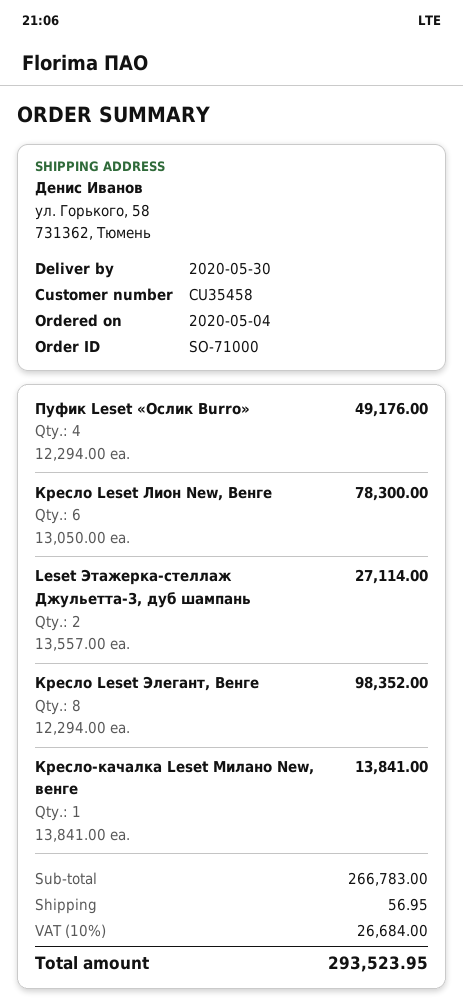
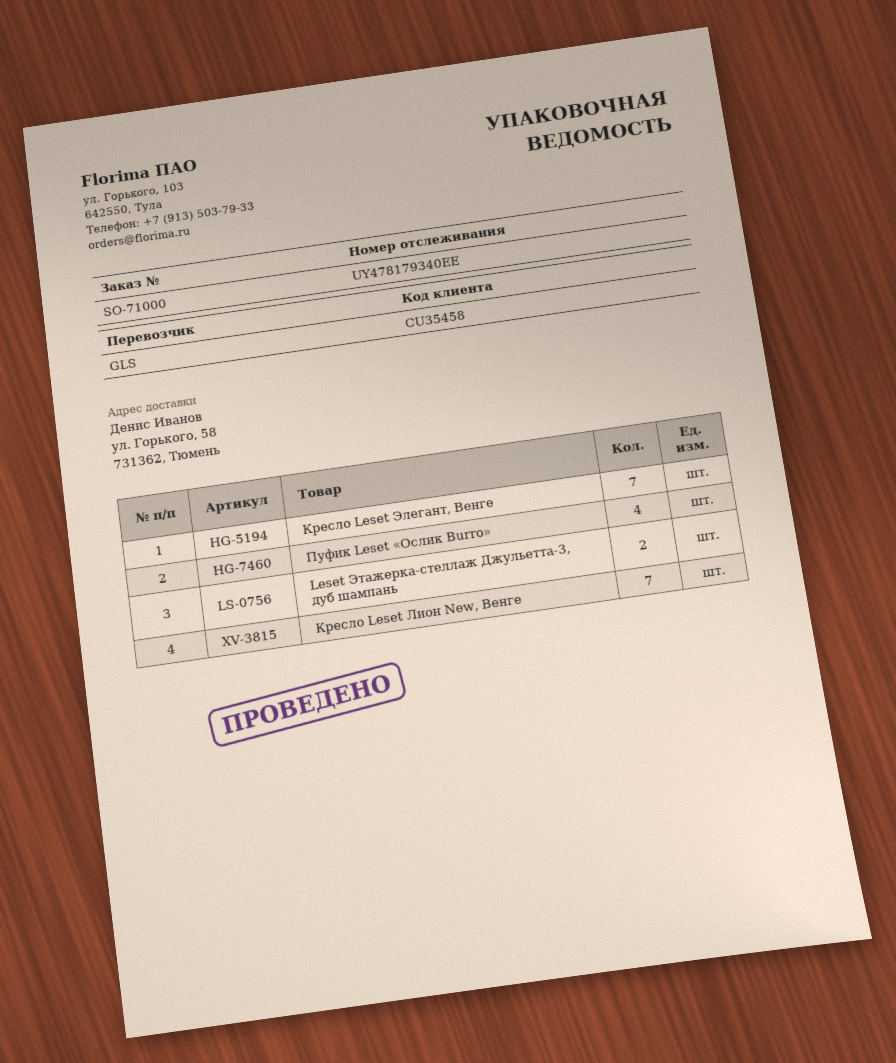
Кресло Leset Лион New, Венге: 6 -> 7
Кресло Leset Элегант, Венге: 8 -> 7
Кресло-качалка Leset Милано New, венге: 1 -> none

